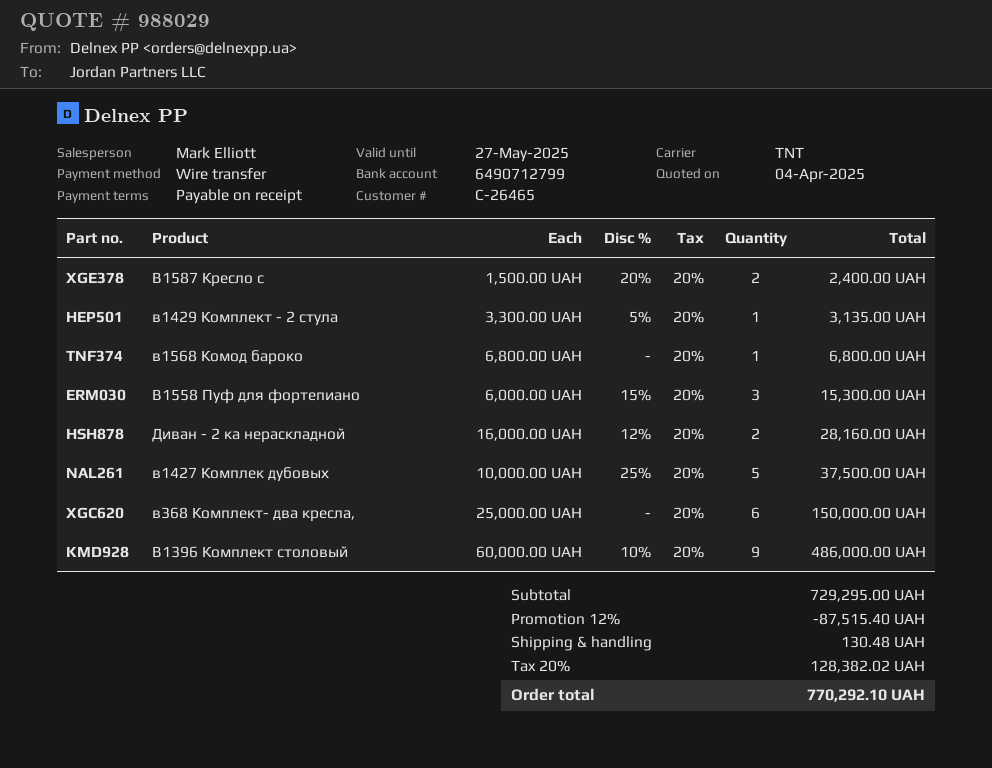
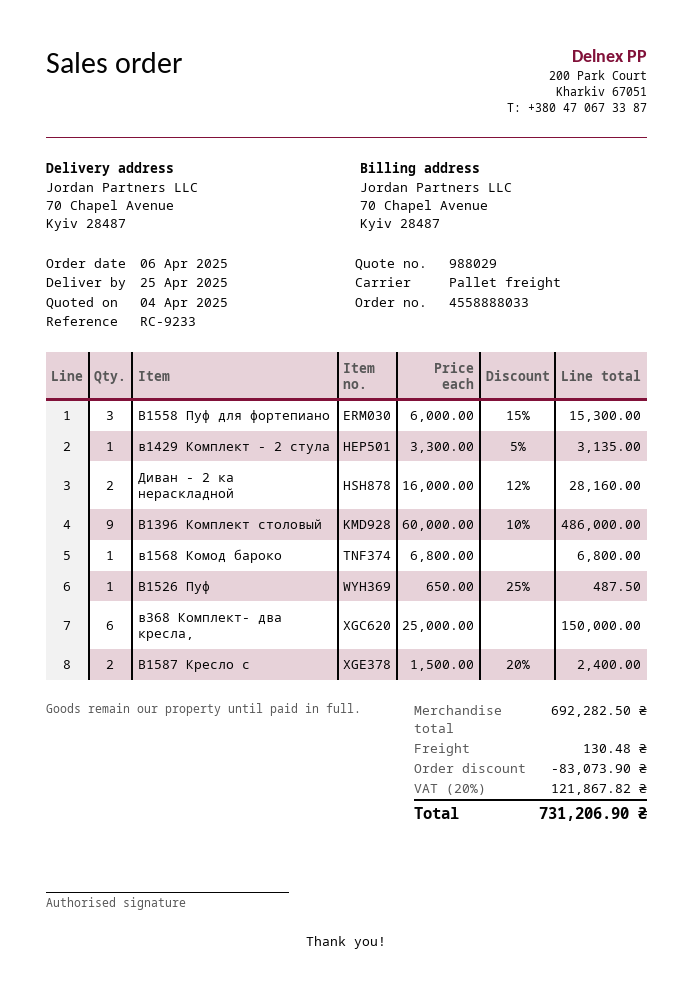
shipping method: TNT -> pallet freight
в1427 Комплек дубовых: 5 x 10000.00 - 25% = 37500.00 -> none
В1526 Пуф: none -> 1 x 650.00 - 25% = 487.50
subtotal: 729295.00 -> 692282.50
discount: 87515.40 -> 83073.90
tax: 20% = 128382.02 -> 20% = 121867.82
total: 770292.10 -> 731206.90

